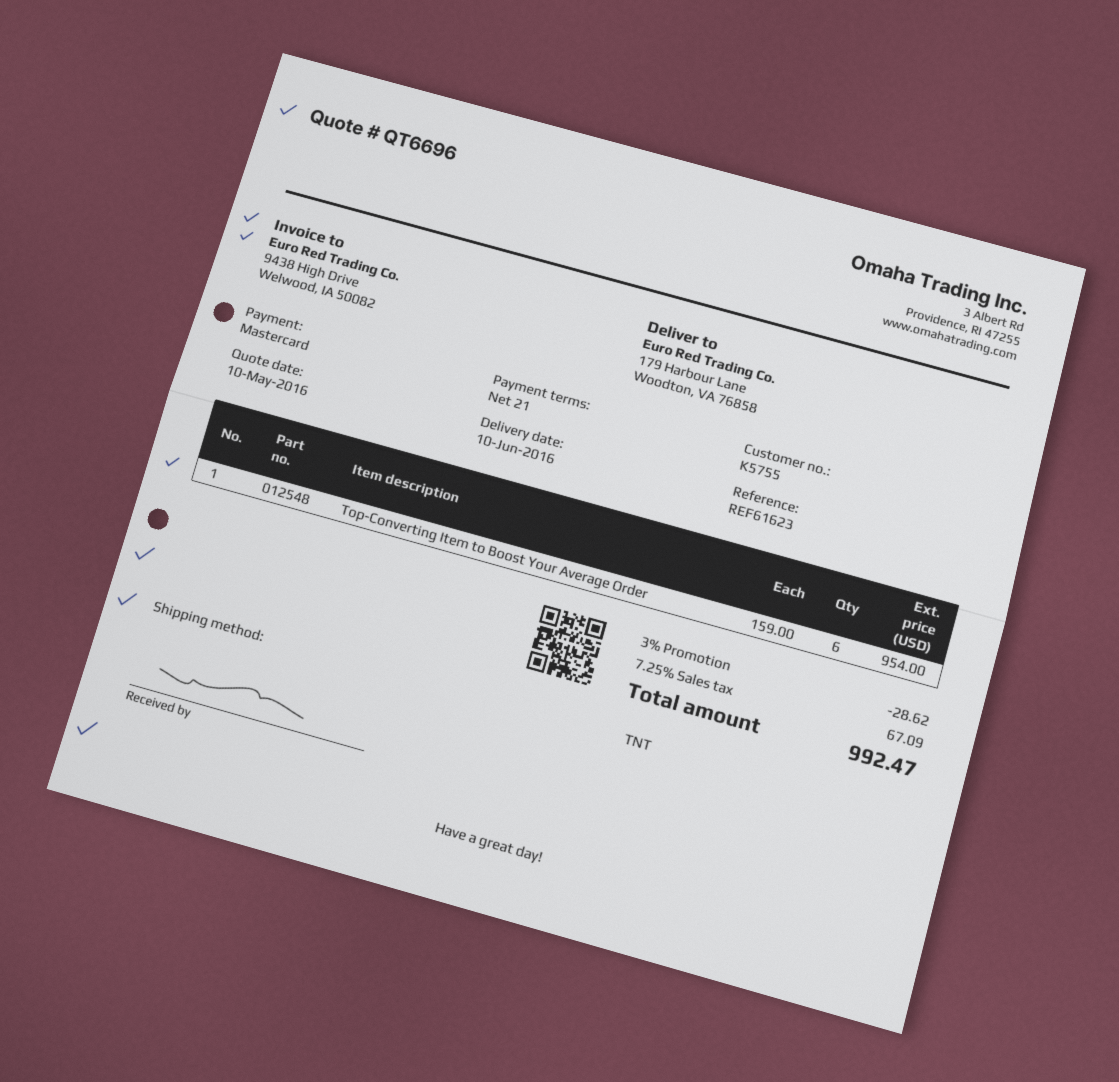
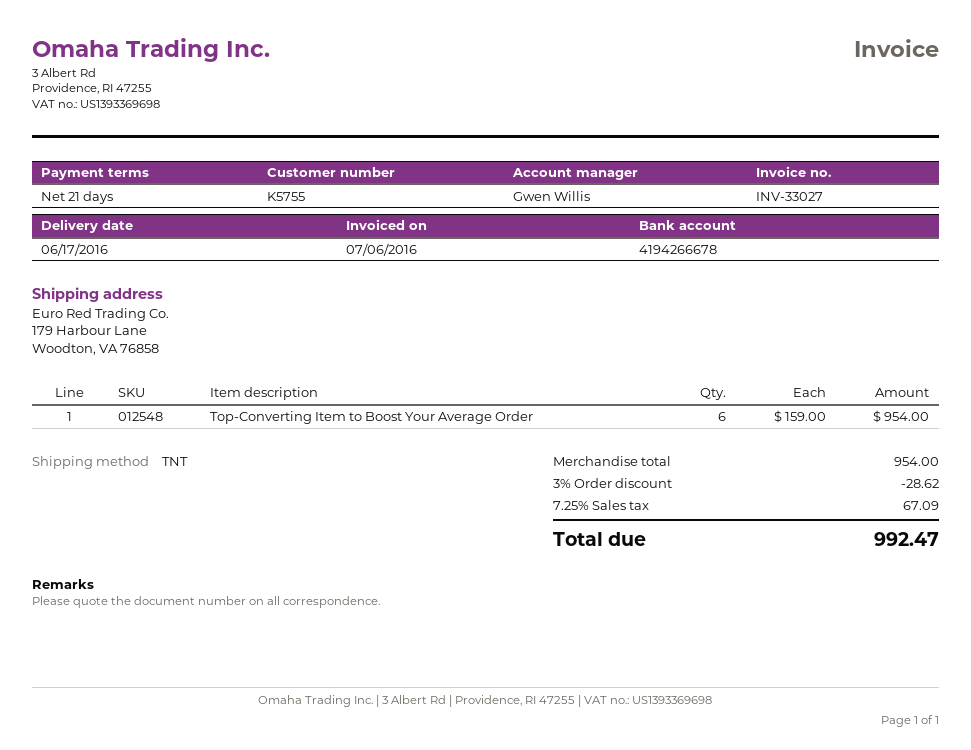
delivery date: 2016-06-10 -> 2016-06-17

